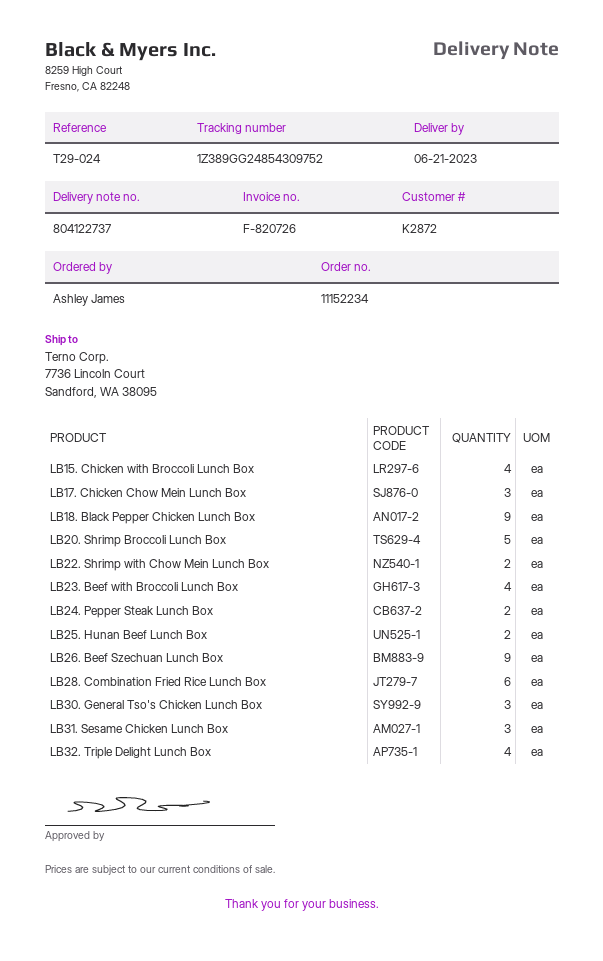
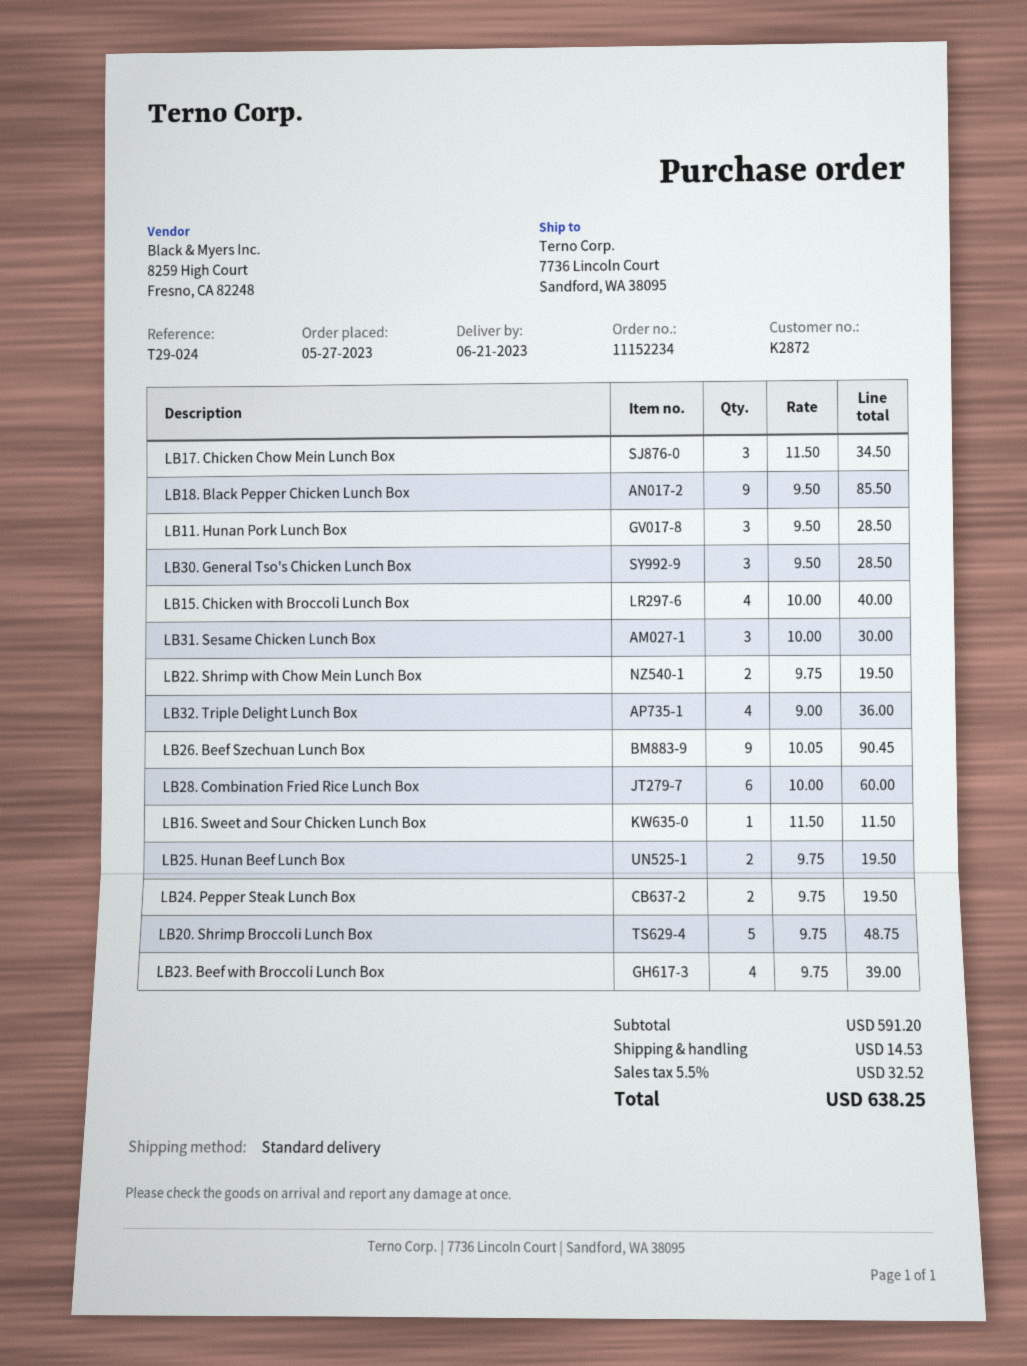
LB11. Hunan Pork Lunch Box: none -> 3
LB16. Sweet and Sour Chicken Lunch Box: none -> 1

